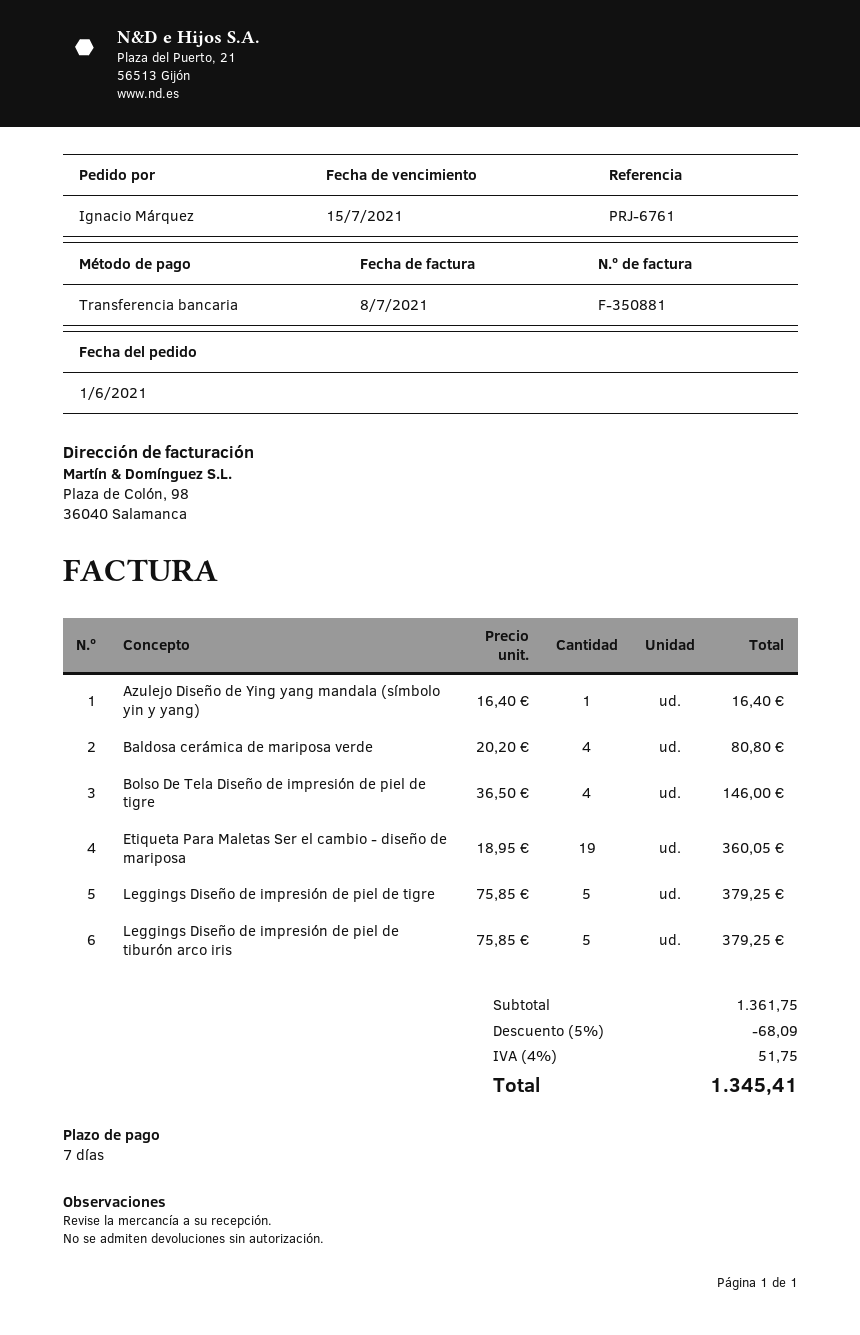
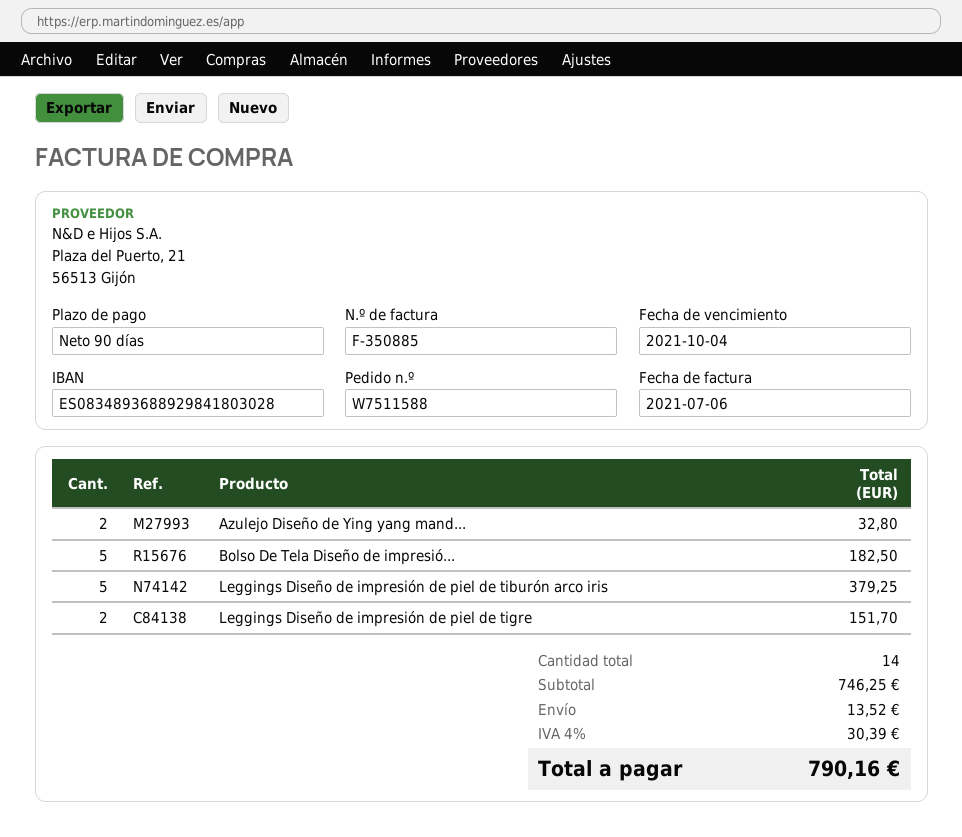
invoice number: F-350881 -> F-350885
invoice date: 2021-07-08 -> 2021-07-06
payment terms: 7 days -> 90 days
due date: 2021-07-15 -> 2021-10-04
Azulejo Diseño de Ying yang mandala (símbolo yin y yang): 1 for 16.40 -> 2 for 32.80
Baldosa cerámica de mariposa verde: 4 for 80.80 -> none
Bolso De Tela Diseño de impresión de piel de tigre: 4 for 146.00 -> 5 for 182.50
Etiqueta Para Maletas Ser el cambio - diseño de mariposa: 19 for 360.05 -> none
Leggings Diseño de impresión de piel de tigre: 5 for 379.25 -> 2 for 151.70
subtotal: 1361.75 -> 746.25
discount: 5% = 68.09 -> none
shipping: none -> 13.52
tax: 4% = 51.75 -> 4% = 30.39
total: 1345.41 -> 790.16

